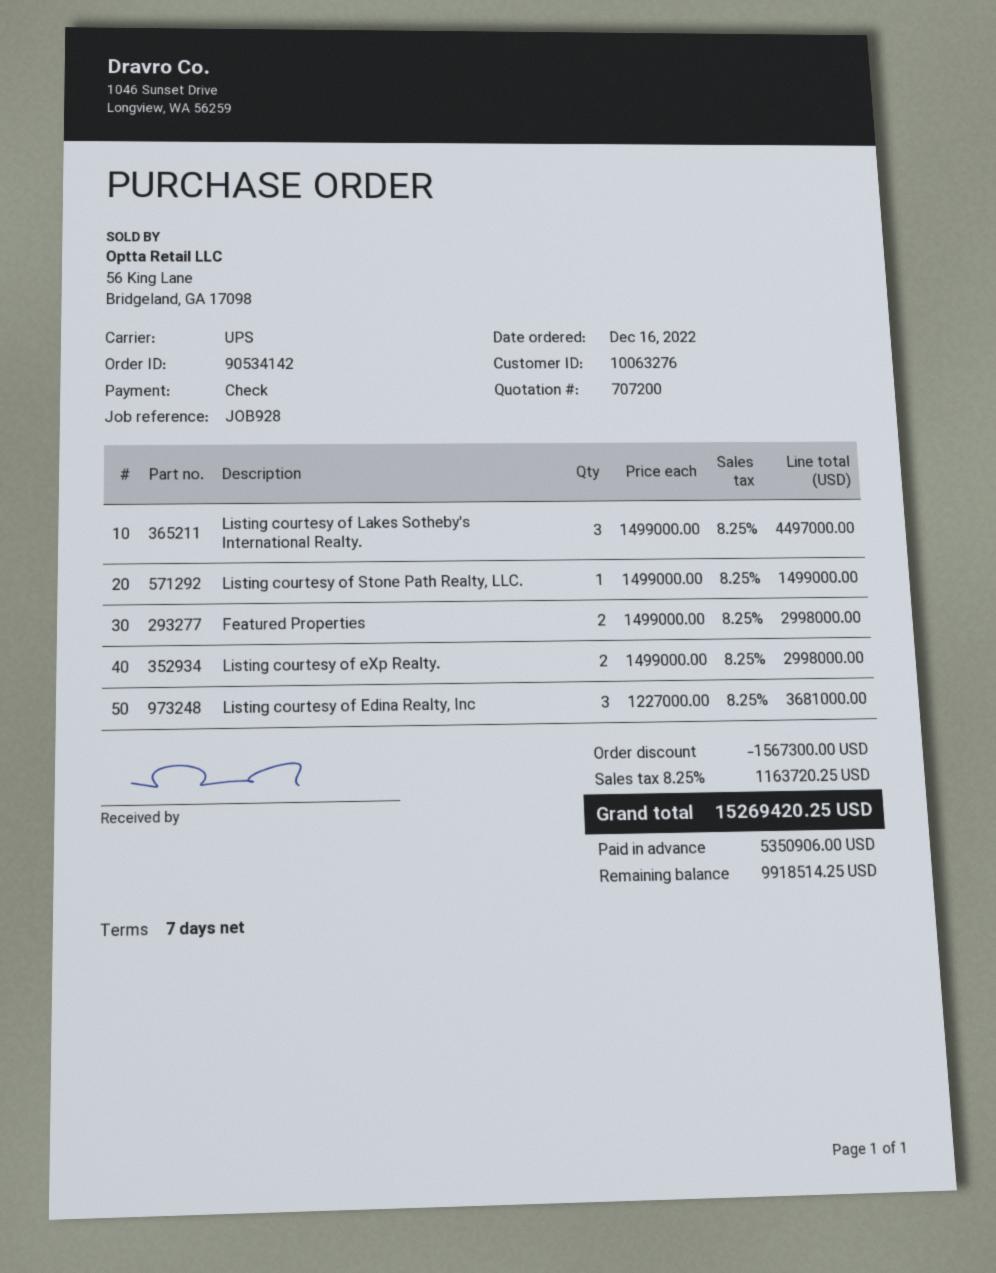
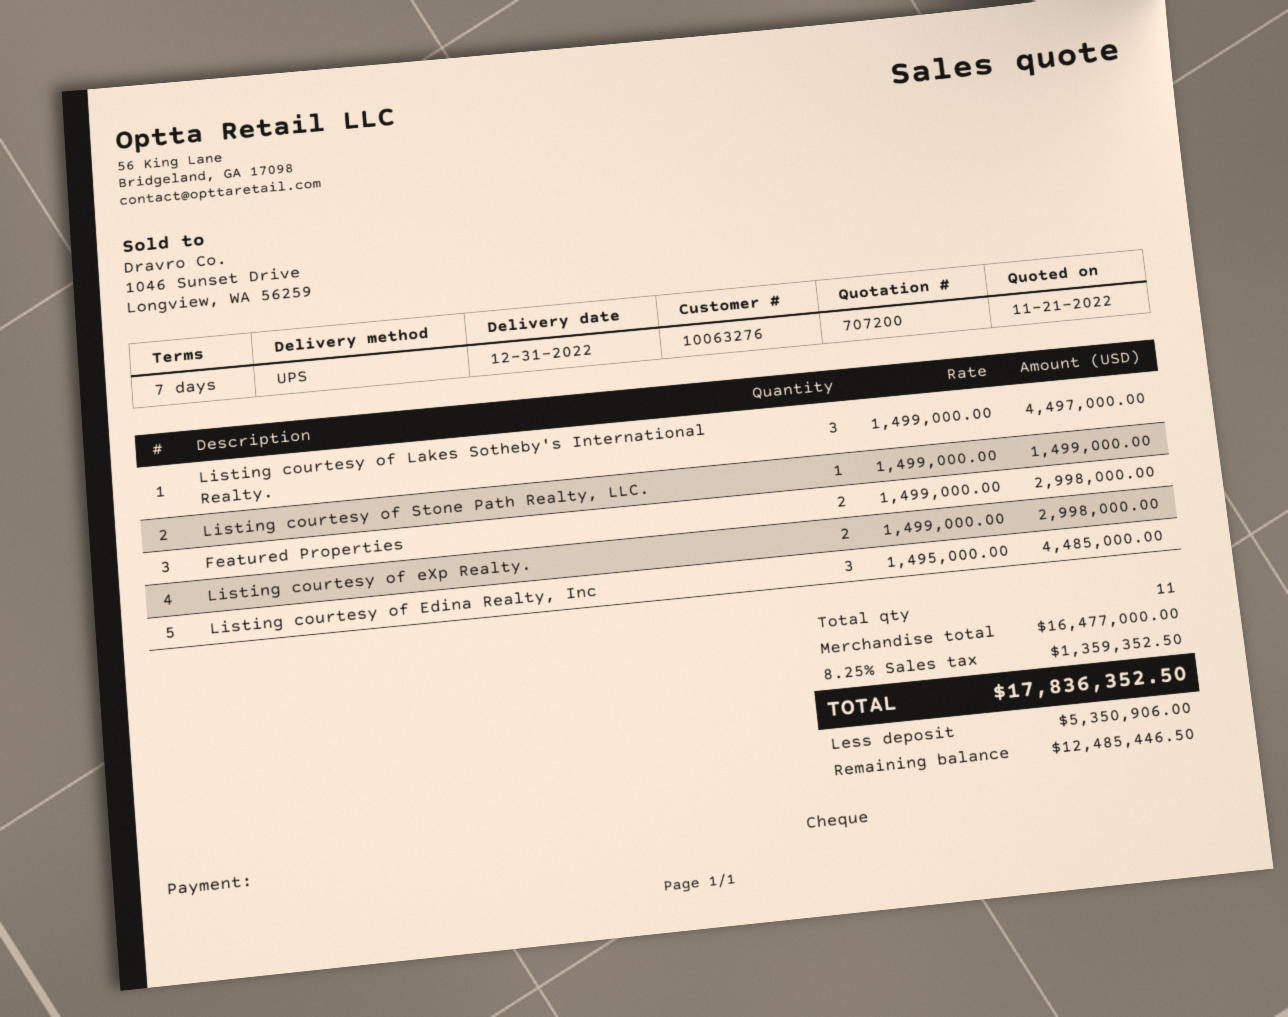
Listing courtesy of Edina Realty, Inc: 3 x 1227000.00 = 3681000.00 -> 3 x 1495000.00 = 4485000.00
discount: 1567300.00 -> none
tax: 8.25% = 1163720.25 -> 8.25% = 1359352.50
total: 15269420.25 -> 17836352.50
balance: 9918514.25 -> 12485446.50

